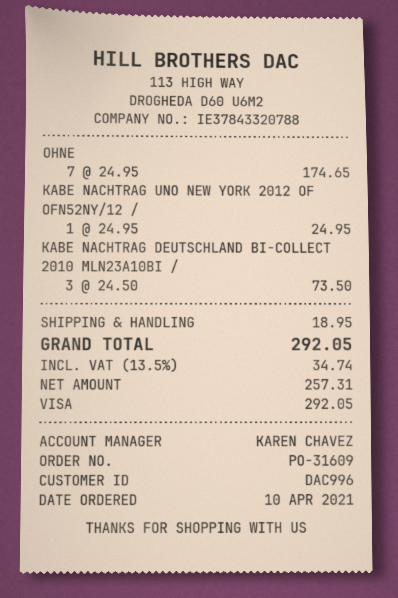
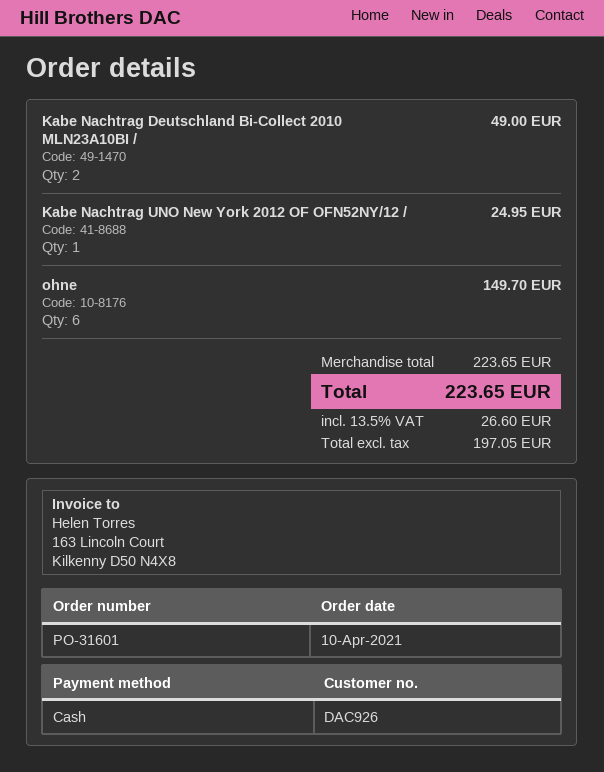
order number: PO-31609 -> PO-31601
customer number: DAC996 -> DAC926
payment method: Visa -> cash
OHNE: 7 for 174.65 -> 6 for 149.70
KABE NACHTRAG DEUTSCHLAND BI-COLLECT 2010 MLN23A10BI /: 3 for 73.50 -> 2 for 49.00
shipping: 18.95 -> none
net: 257.31 -> 197.05
tax: 13.5% = 34.74 -> 13.5% = 26.60
total: 292.05 -> 223.65

